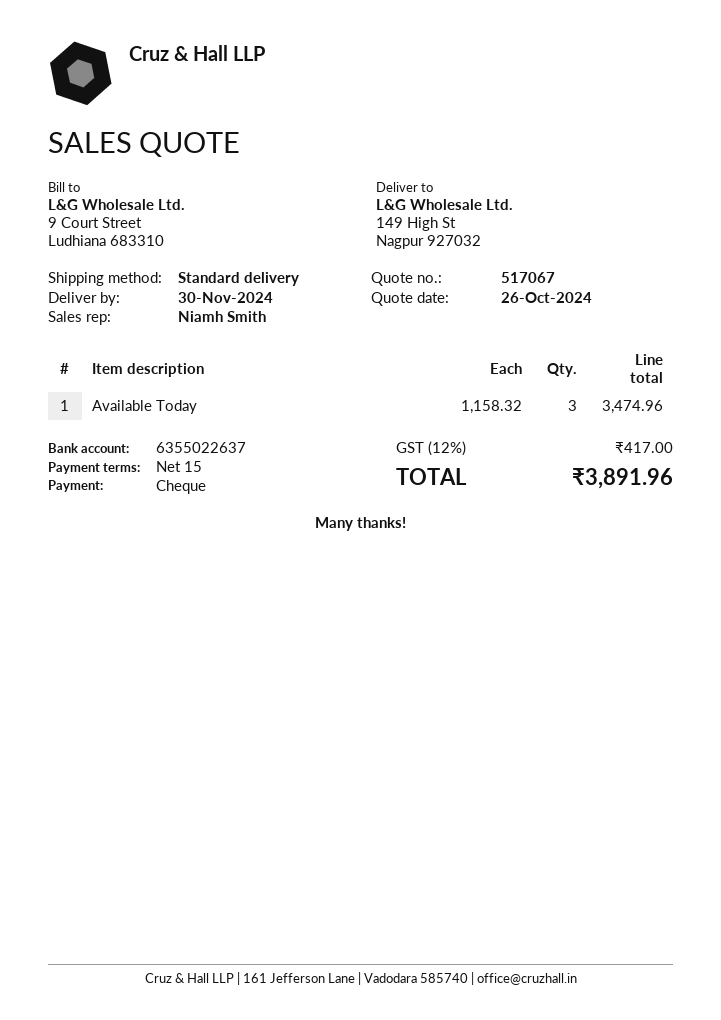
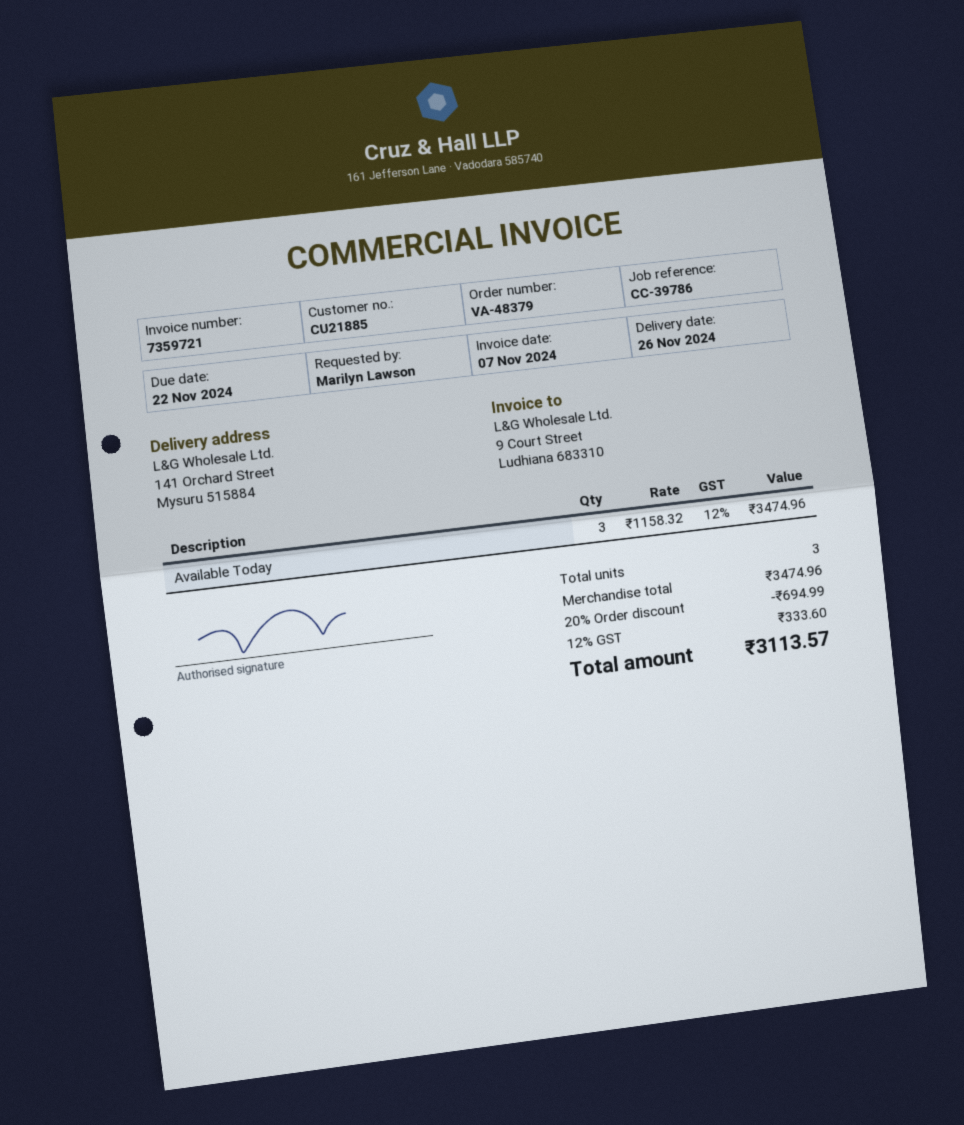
delivery date: 2024-11-30 -> 2024-11-26
ship to: 149 High St, Nagpur 927032 -> 141 Orchard Street, Mysuru 515884
discount: none -> 20% = 694.99
tax: 12% = 417.00 -> 12% = 333.60
total: 3891.96 -> 3113.57

